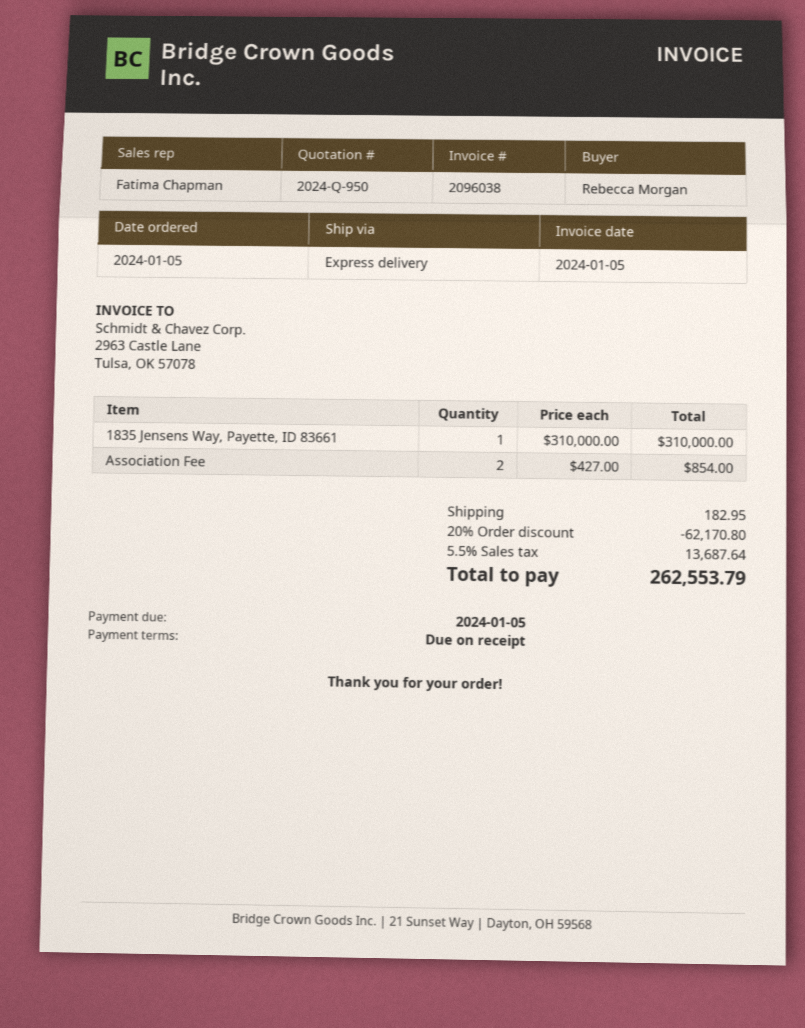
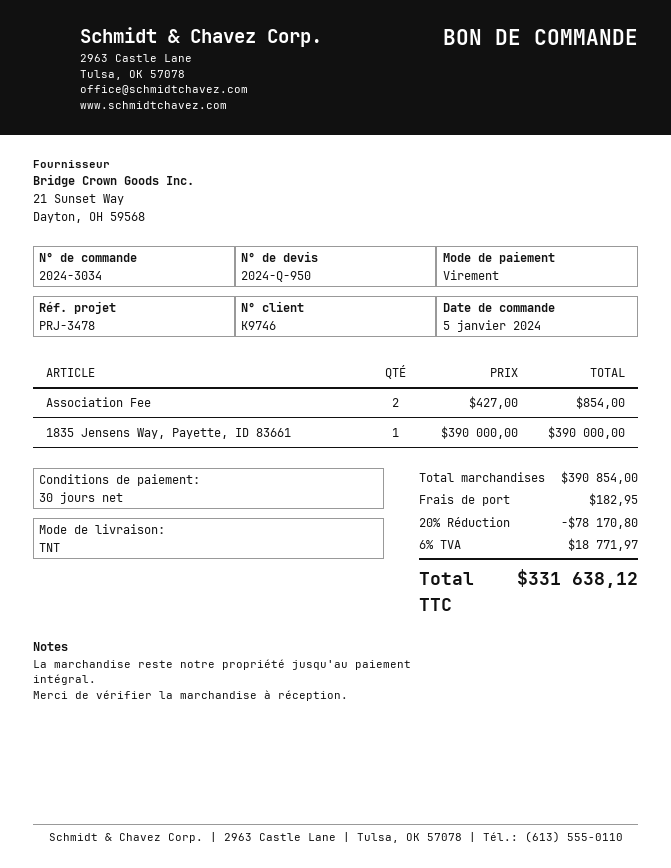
payment terms: on receipt -> 30 days
shipping method: express -> TNT
1835 Jensens Way, Payette, ID 83661: 1 x 310000.00 = 310000.00 -> 1 x 390000.00 = 390000.00
discount: 20% = 62170.80 -> 20% = 78170.80
tax: 5.5% = 13687.64 -> 6% = 18771.97
total: 262553.79 -> 331638.12

